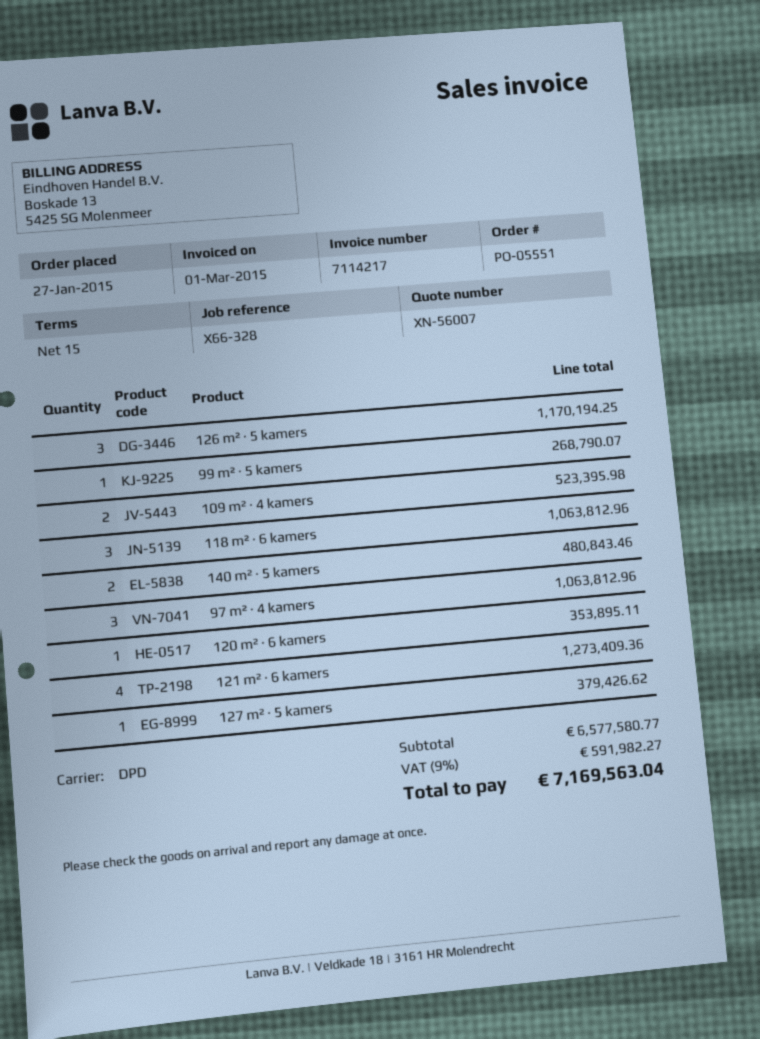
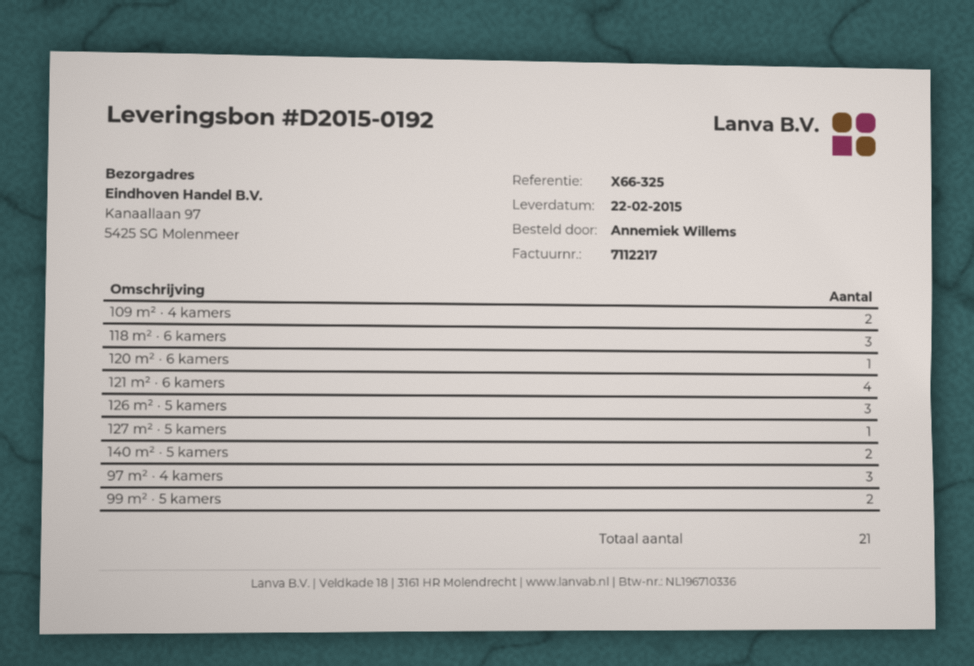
invoice number: 7114217 -> 7112217
reference: X66-328 -> X66-325
99 m² · 5 kamers: 1 -> 2

